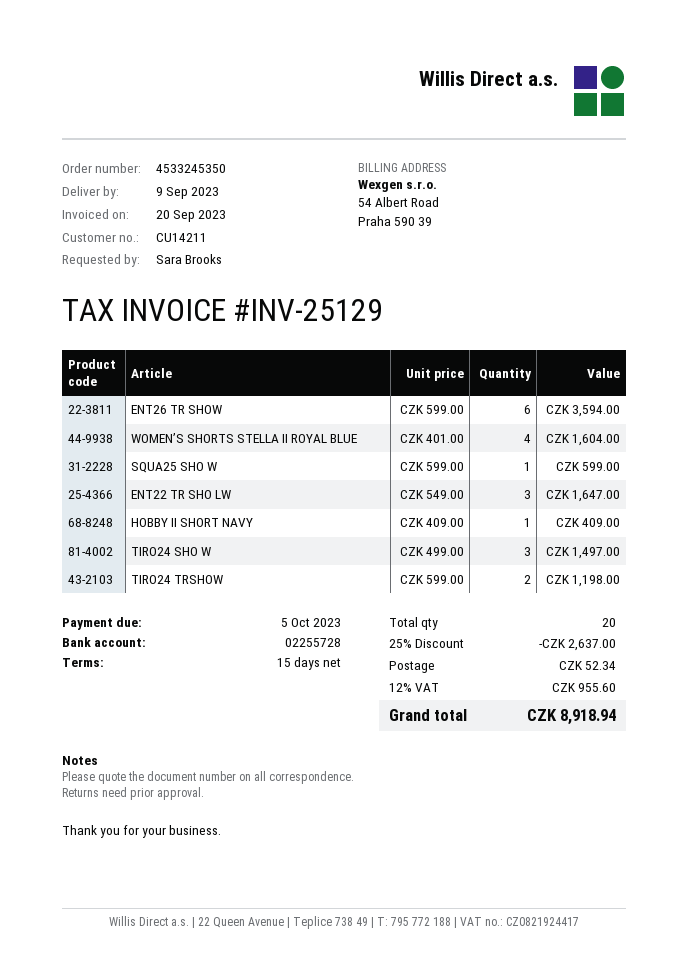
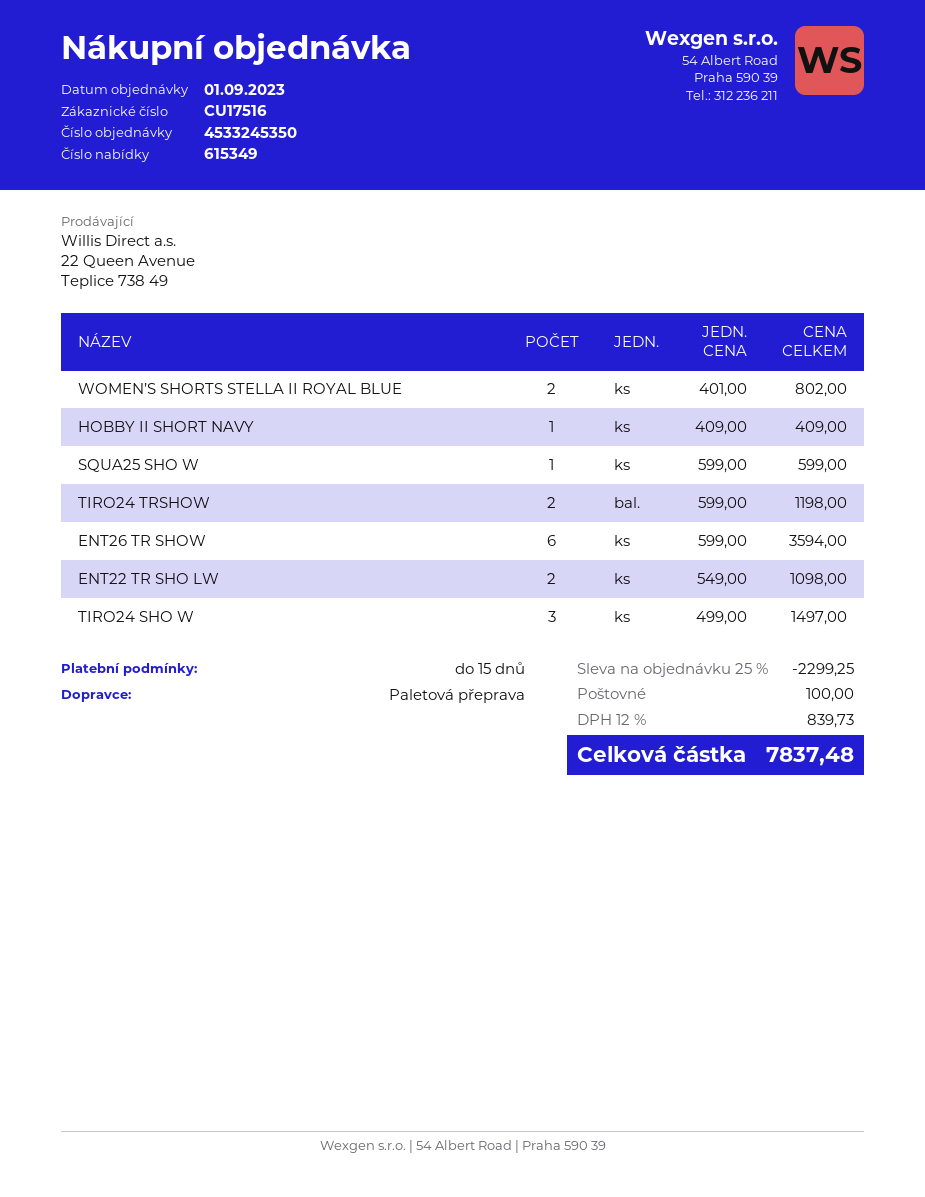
customer number: CU14211 -> CU17516
WOMEN’S SHORTS STELLA II ROYAL BLUE: 4 x 401.00 = 1604.00 -> 2 x 401.00 = 802.00
ENT22 TR SHO LW: 3 x 549.00 = 1647.00 -> 2 x 549.00 = 1098.00
discount: 25% = 2637.00 -> 25% = 2299.25
shipping: 52.34 -> 100.00
tax: 12% = 955.60 -> 12% = 839.73
total: 8918.94 -> 7837.48

